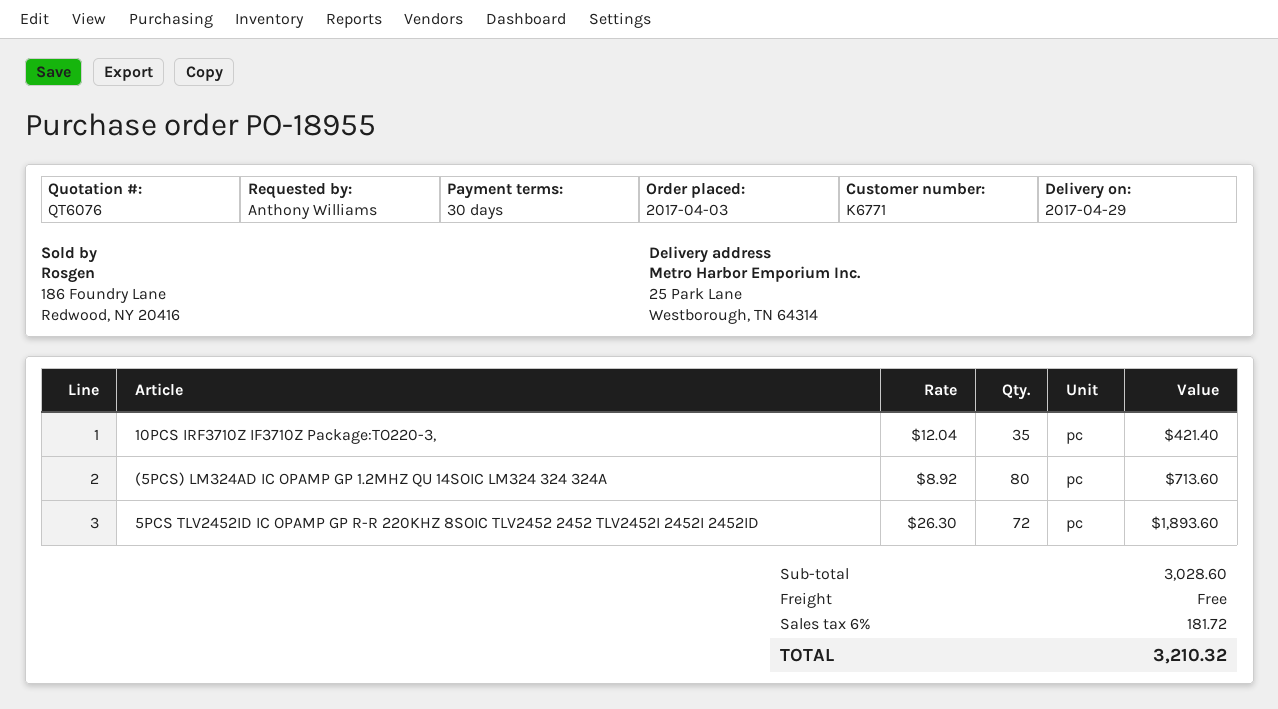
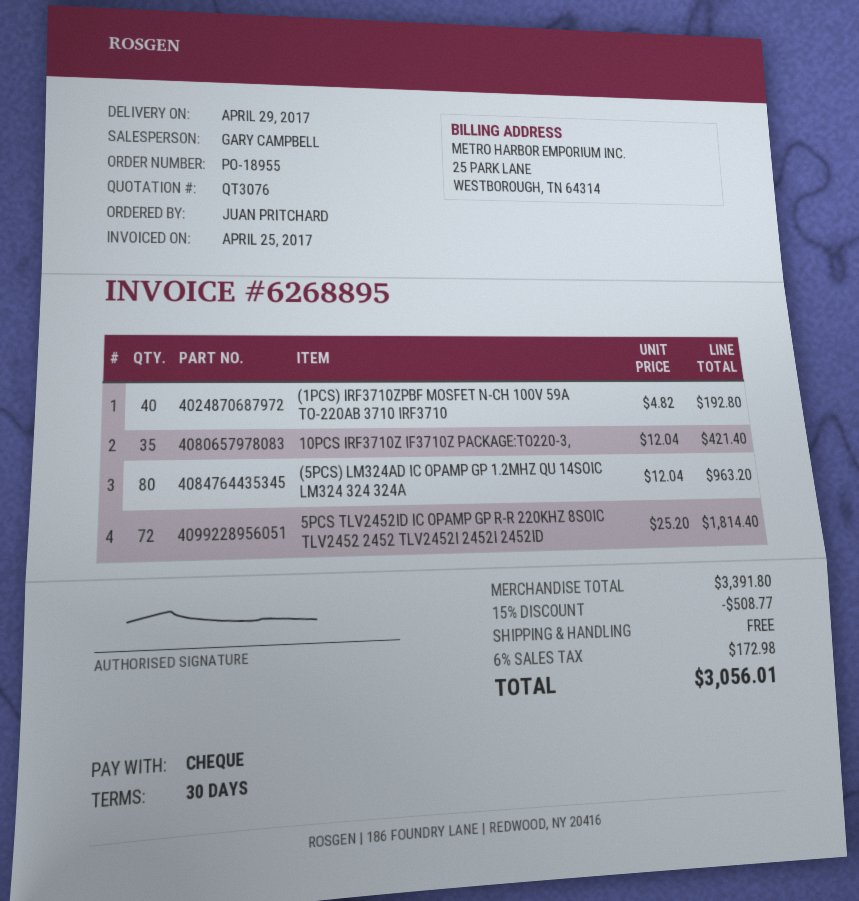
quote number: QT6076 -> QT3076
ordered by: Anthony Williams -> JUAN PRITCHARD
(5PCS) LM324AD IC OPAMP GP 1.2MHZ QU 14SOIC LM324 324 324A: 80 x 8.92 = 713.60 -> 80 x 12.04 = 963.20
5PCS TLV2452ID IC OPAMP GP R-R 220KHZ 8SOIC TLV2452 2452 TLV2452I 2452I 2452ID: 72 x 26.30 = 1893.60 -> 72 x 25.20 = 1814.40
(1PCS) IRF3710ZPBF MOSFET N-CH 100V 59A TO-220AB 3710 IRF3710: none -> 40 x 4.82 = 192.80
subtotal: 3028.60 -> 3391.80
discount: none -> 15% = 508.77
tax: 6% = 181.72 -> 6% = 172.98
total: 3210.32 -> 3056.01

